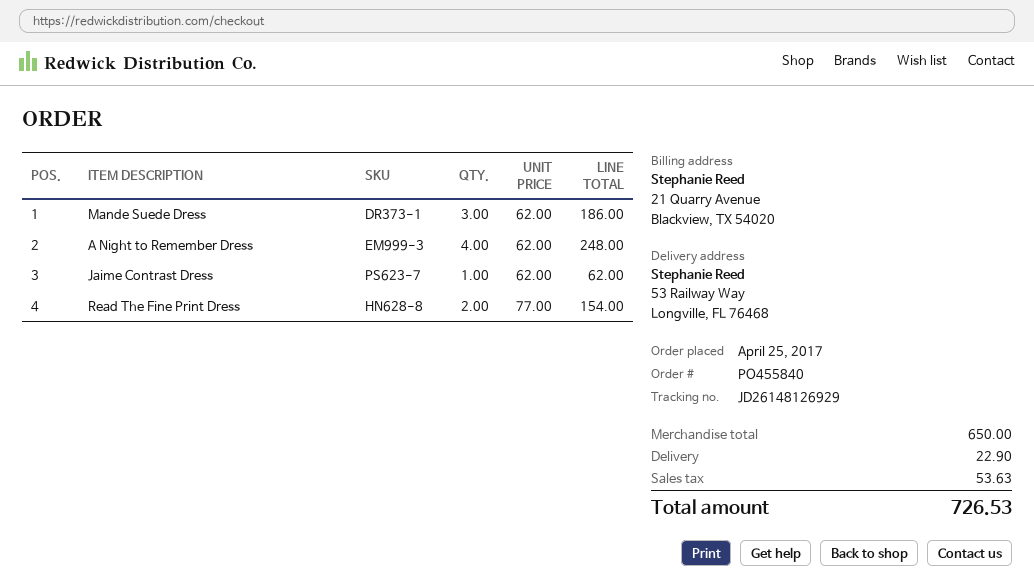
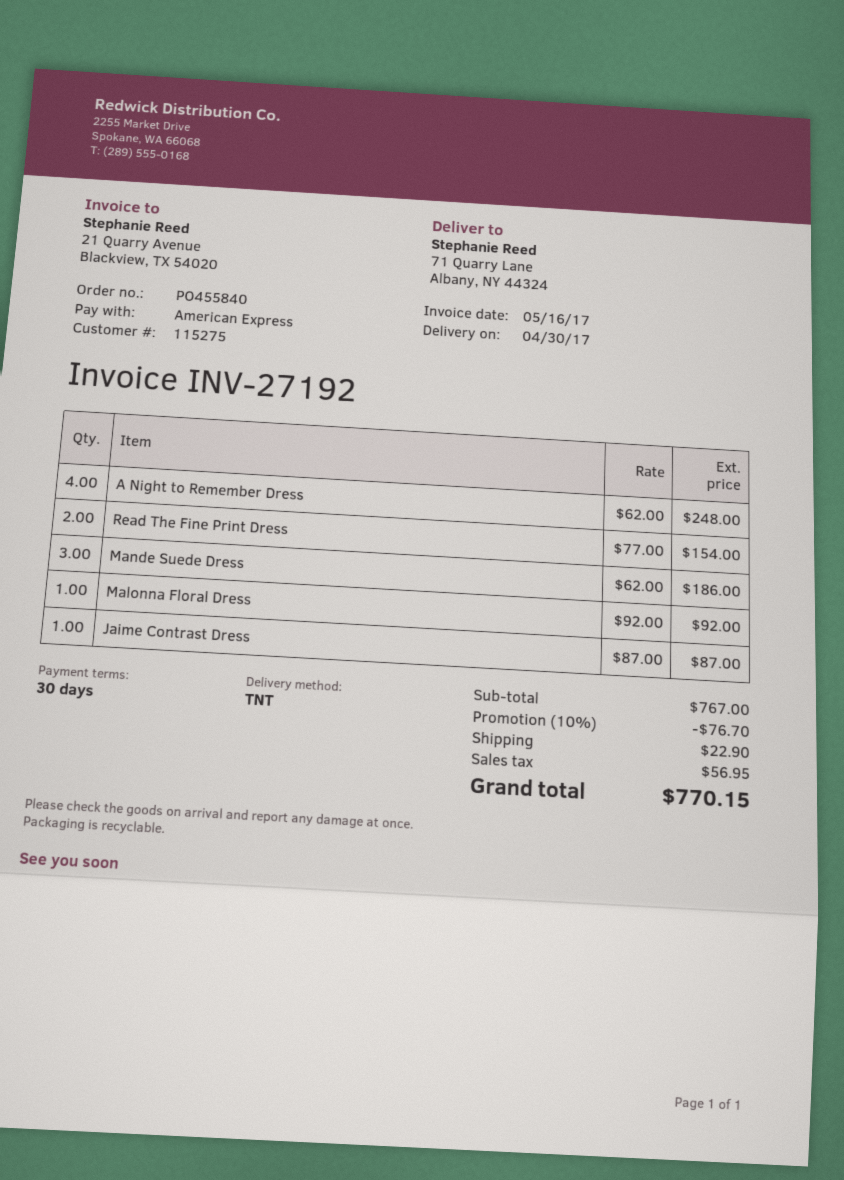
ship to: 53 Railway Way, Longville, FL 76468 -> 71 Quarry Lane, Albany, NY 44324
Jaime Contrast Dress: 1 x 62.00 = 62.00 -> 1 x 87.00 = 87.00
Malonna Floral Dress: none -> 1 x 92.00 = 92.00
subtotal: 650.00 -> 767.00
discount: none -> 10% = 76.70
tax: 53.63 -> 56.95
total: 726.53 -> 770.15

